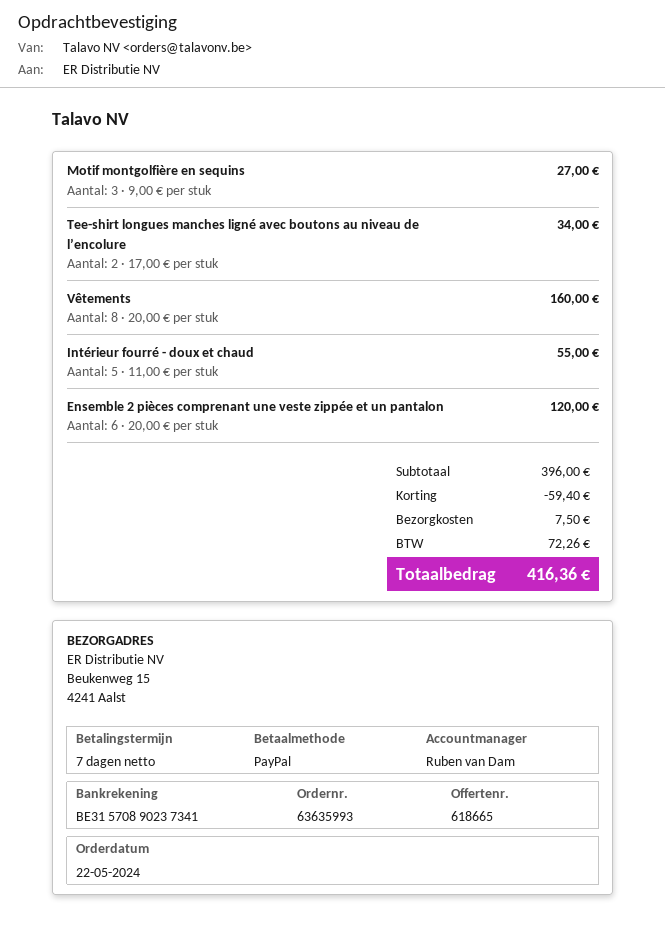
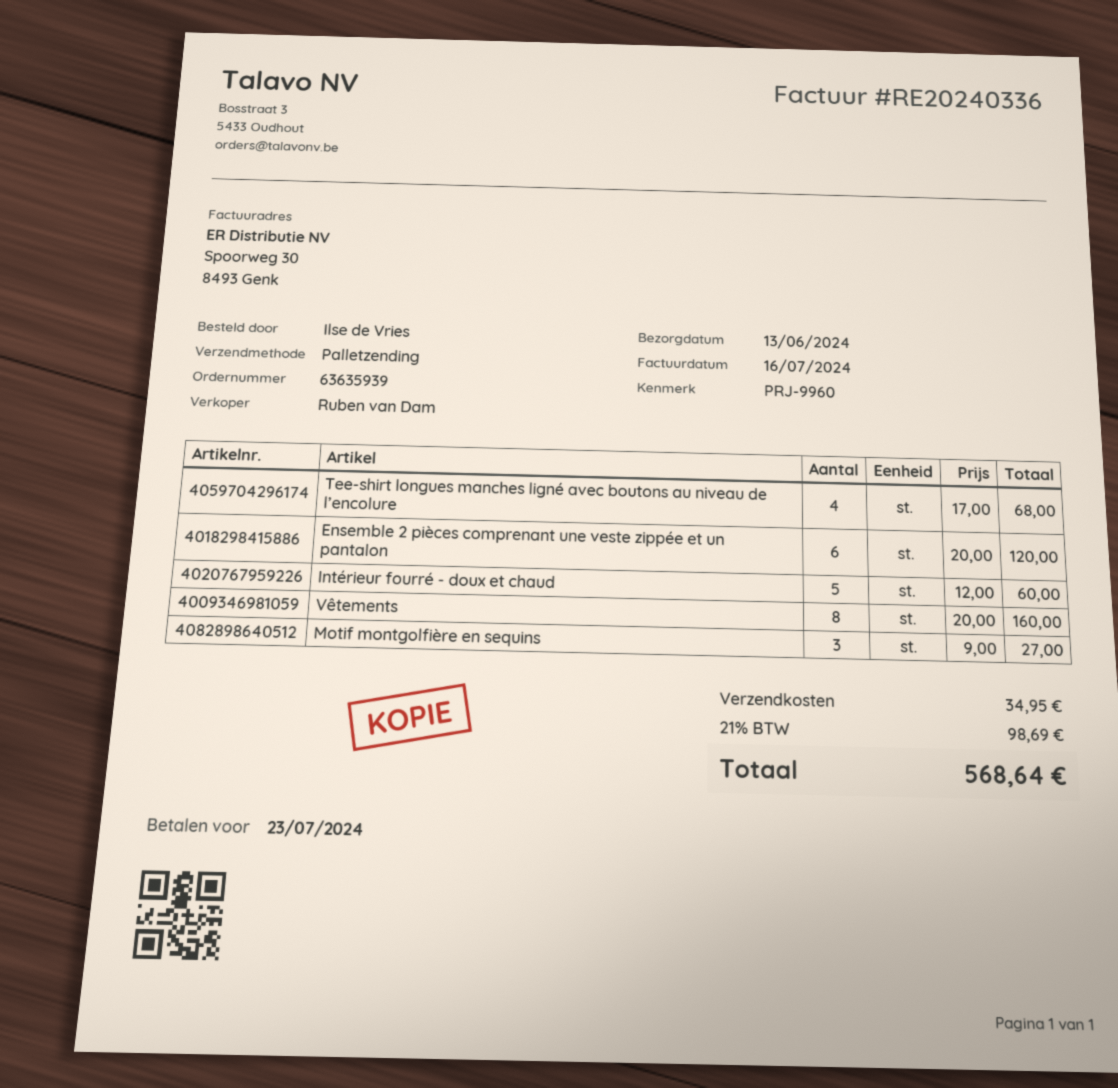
order number: 63635993 -> 63635939
Tee-shirt longues manches ligné avec boutons au niveau de l’encolure: 2 x 17.00 = 34.00 -> 4 x 17.00 = 68.00
Intérieur fourré - doux et chaud: 5 x 11.00 = 55.00 -> 5 x 12.00 = 60.00
discount: 59.40 -> none
shipping: 7.50 -> 34.95
tax: 72.26 -> 98.69
total: 416.36 -> 568.64

